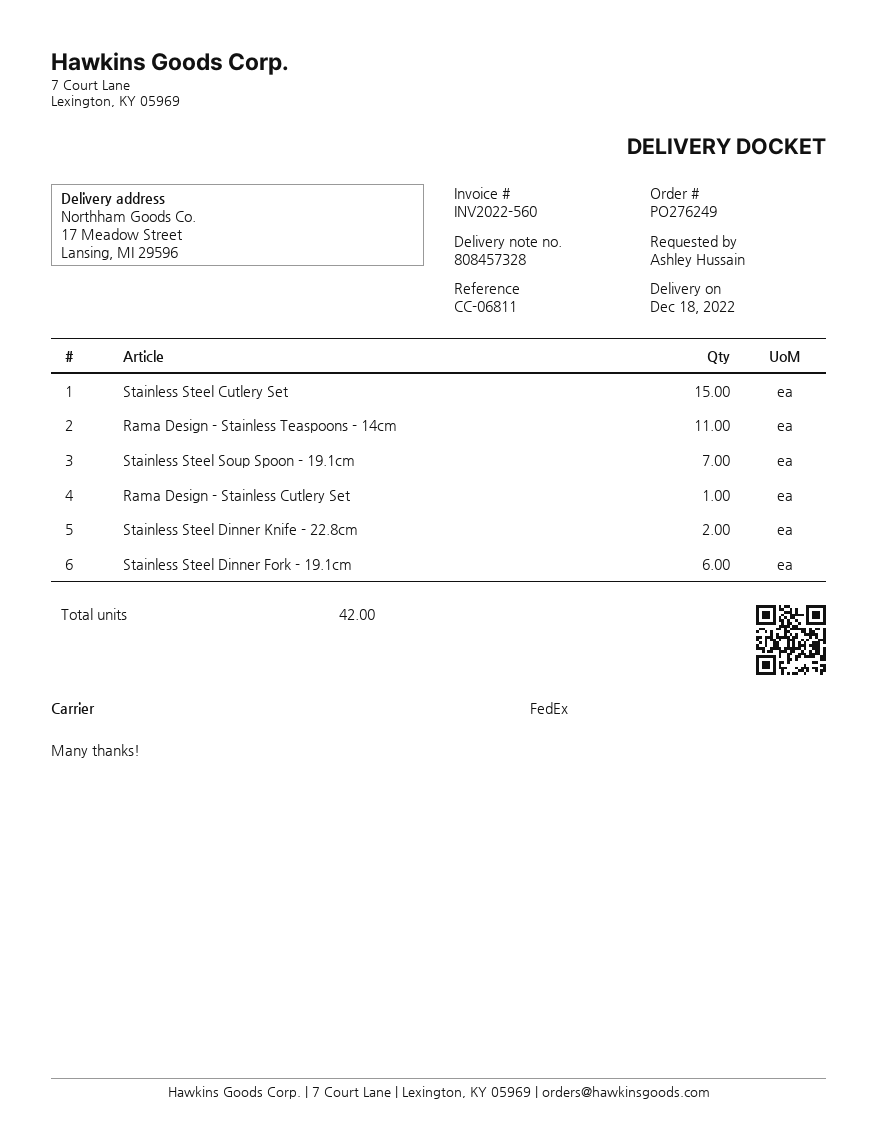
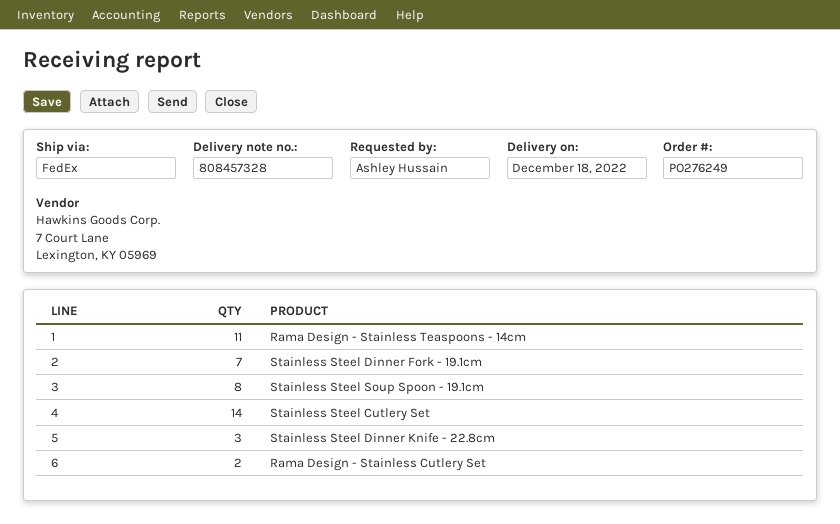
Stainless Steel Cutlery Set: 15 -> 14
Stainless Steel Soup Spoon - 19.1cm: 7 -> 8
Rama Design - Stainless Cutlery Set: 1 -> 2
Stainless Steel Dinner Knife - 22.8cm: 2 -> 3
Stainless Steel Dinner Fork - 19.1cm: 6 -> 7

